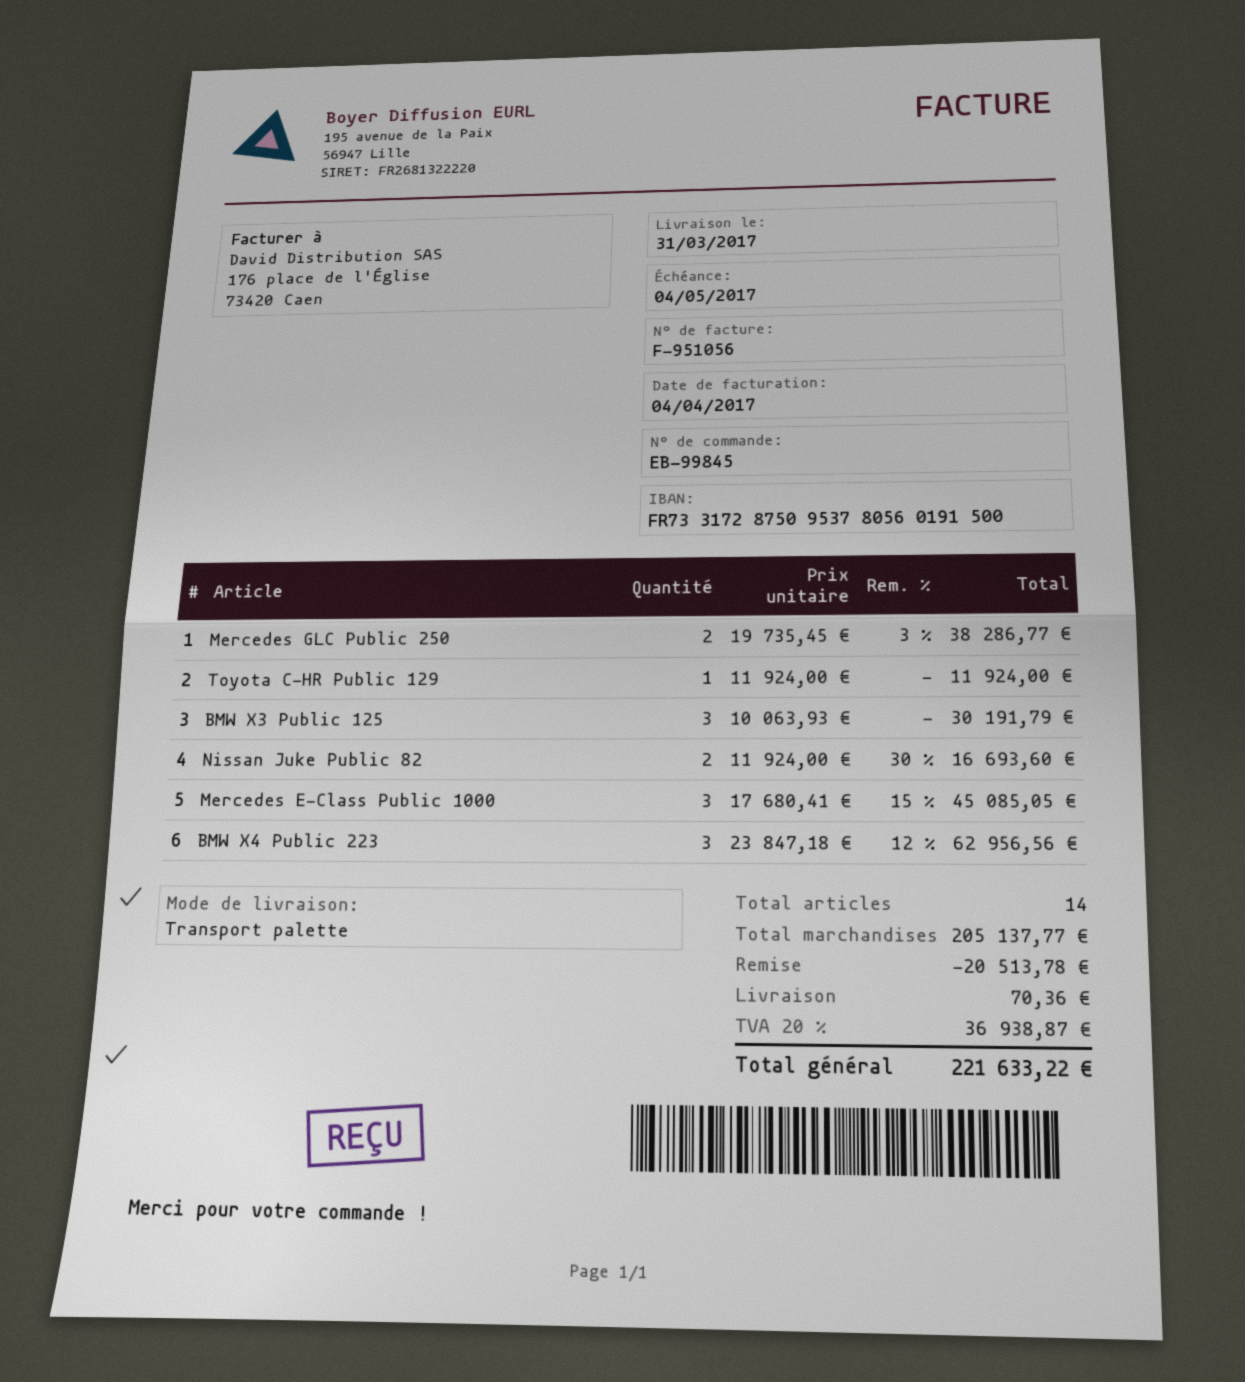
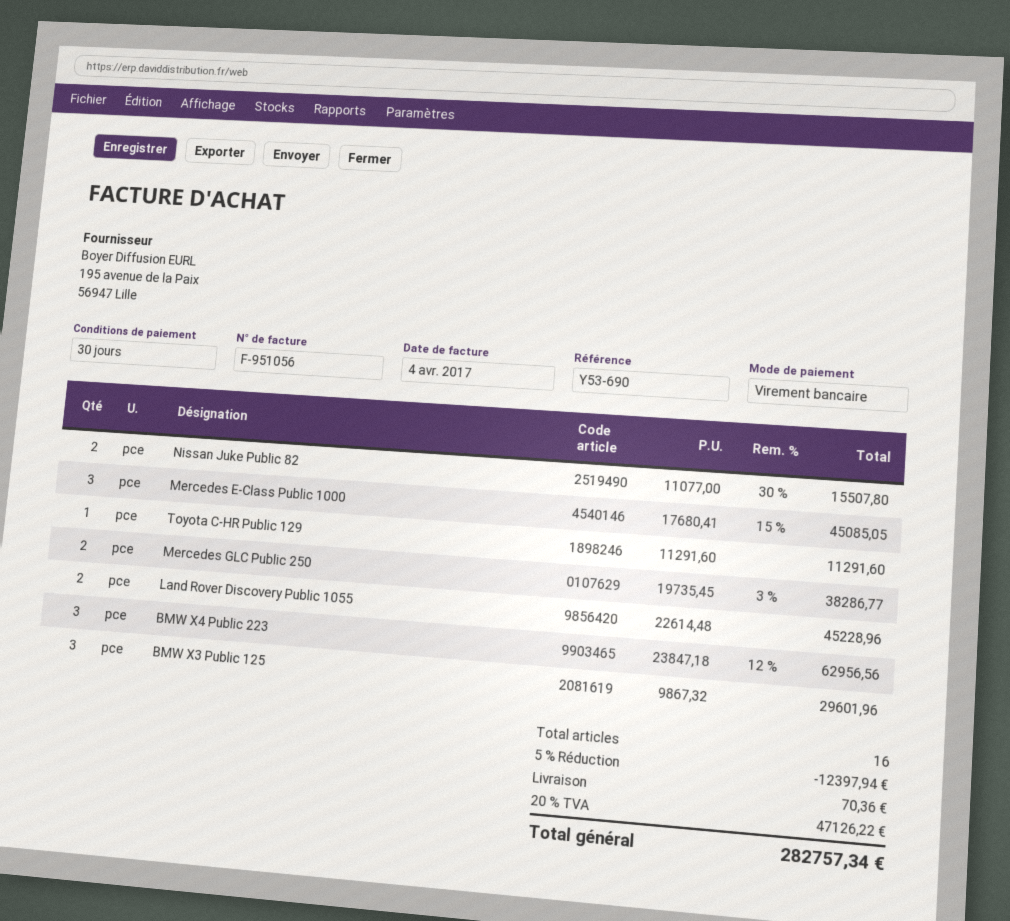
Toyota C-HR Public 129: 1 x 11924.00 = 11924.00 -> 1 x 11291.60 = 11291.60
BMW X3 Public 125: 3 x 10063.93 = 30191.79 -> 3 x 9867.32 = 29601.96
Nissan Juke Public 82: 2 x 11924.00 - 30% = 16693.60 -> 2 x 11077.00 - 30% = 15507.80
Land Rover Discovery Public 1055: none -> 2 x 22614.48 = 45228.96
total quantity: 14 -> 16
discount: 20513.78 -> 12397.94
tax: 20% = 36938.87 -> 20% = 47126.22
total: 221633.22 -> 282757.34

